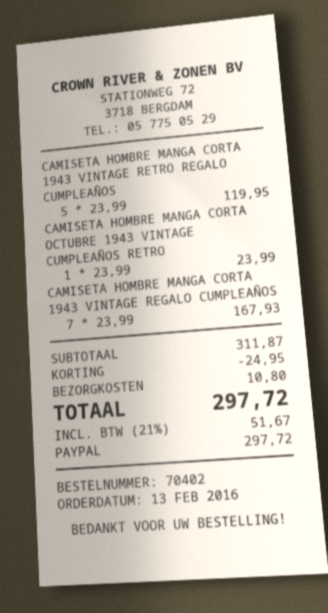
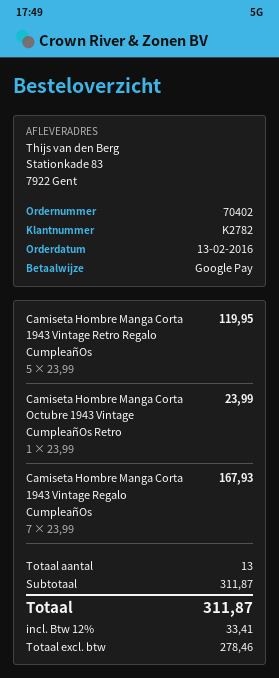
payment method: PayPal -> Google Pay
discount: 24.95 -> none
shipping: 10.80 -> none
tax: 21% = 51.67 -> 12% = 33.41
total: 297.72 -> 311.87

